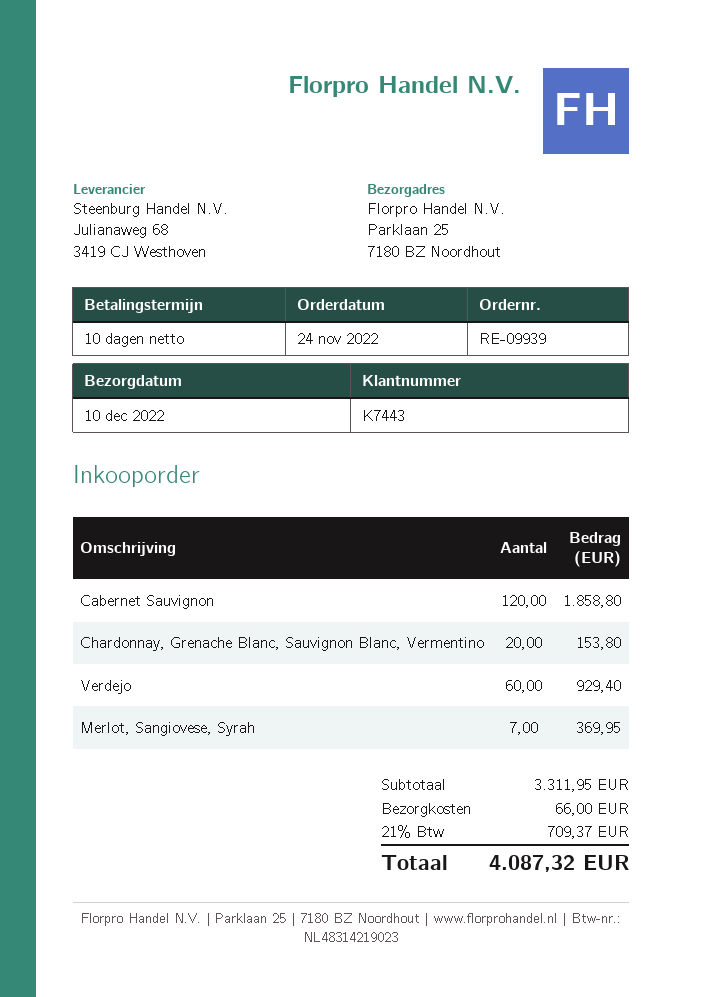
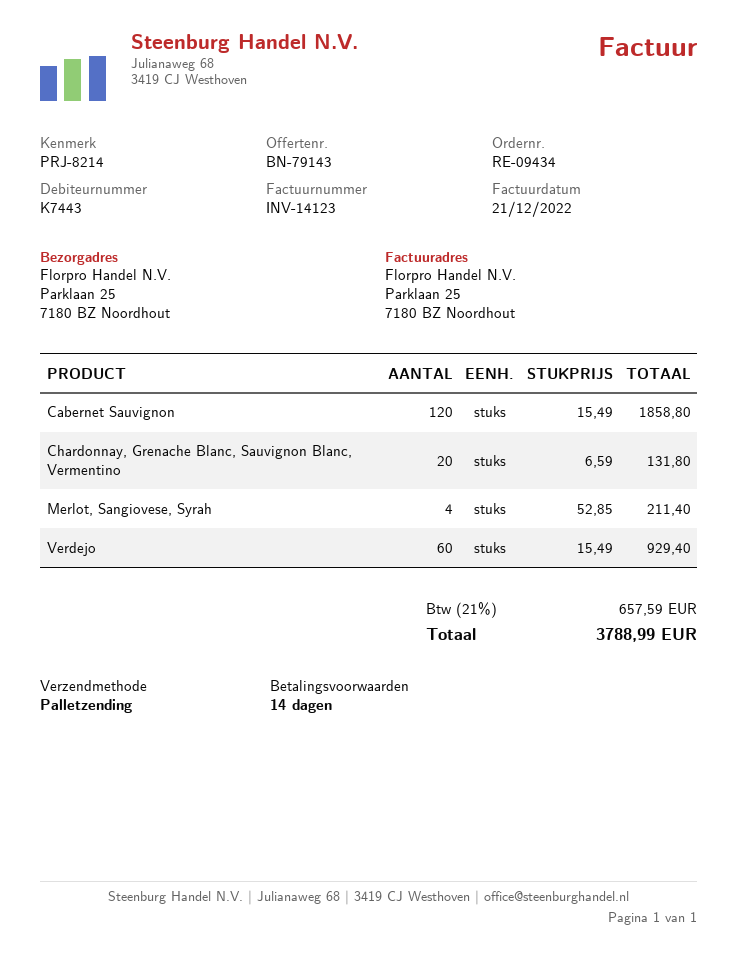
order number: RE-09939 -> RE-09434
payment terms: 10 days -> 14 days
Chardonnay, Grenache Blanc, Sauvignon Blanc, Vermentino: 20 for 153.80 -> 20 for 131.80
Merlot, Sangiovese, Syrah: 7 for 369.95 -> 4 for 211.40
shipping: 66.00 -> none
tax: 21% = 709.37 -> 21% = 657.59
total: 4087.32 -> 3788.99

